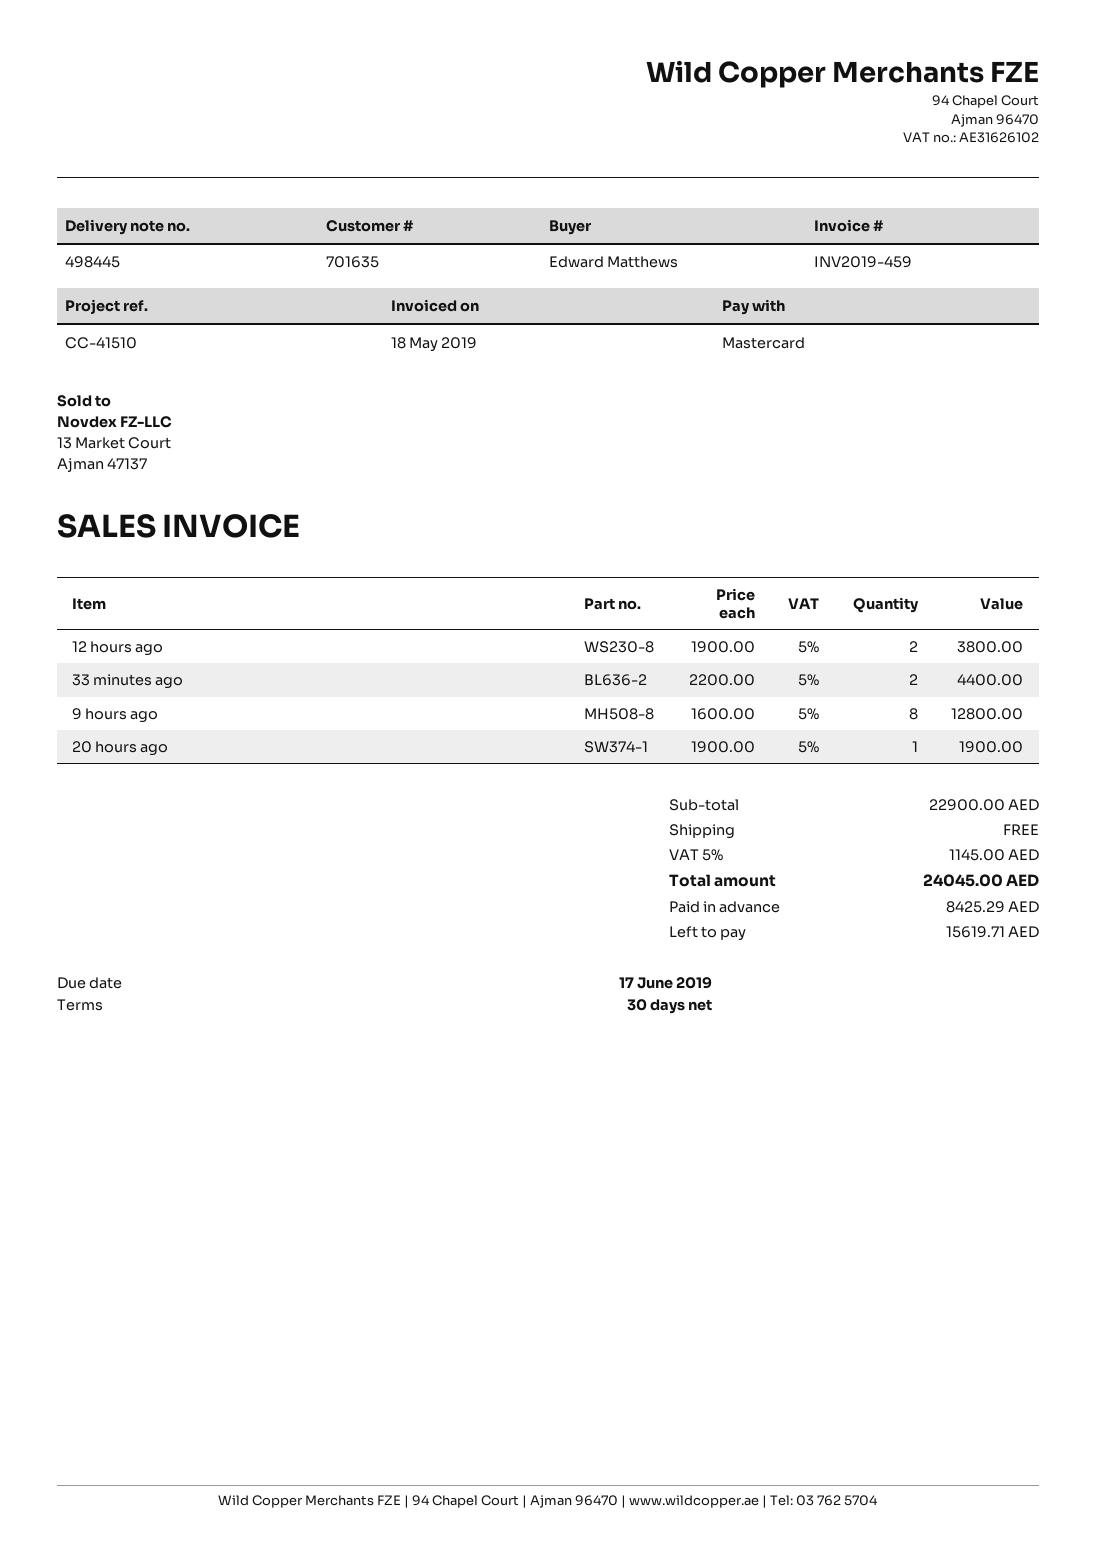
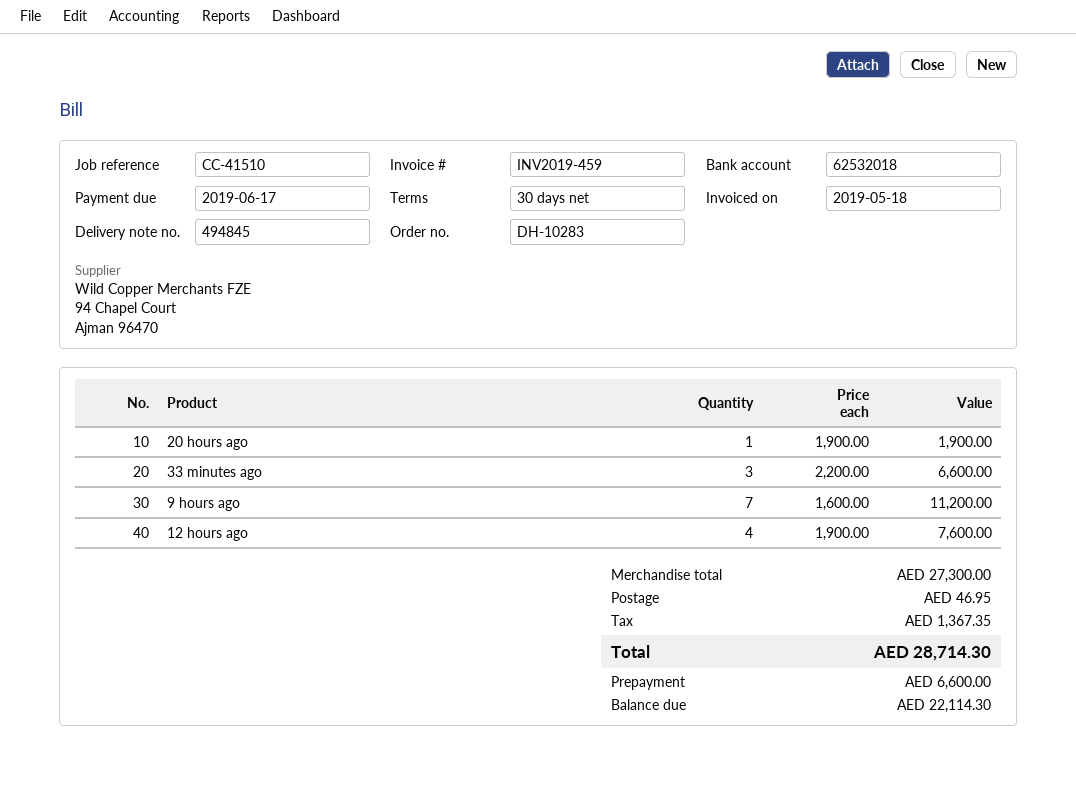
delivery note number: 498445 -> 494845
12 hours ago: 2 x 1900.00 = 3800.00 -> 4 x 1900.00 = 7600.00
33 minutes ago: 2 x 2200.00 = 4400.00 -> 3 x 2200.00 = 6600.00
9 hours ago: 8 x 1600.00 = 12800.00 -> 7 x 1600.00 = 11200.00
subtotal: 22900.00 -> 27300.00
shipping: 0.00 -> 46.95
tax: 1145.00 -> 1367.35
total: 24045.00 -> 28714.30
deposit: 8425.29 -> 6600.00
balance: 15619.71 -> 22114.30

